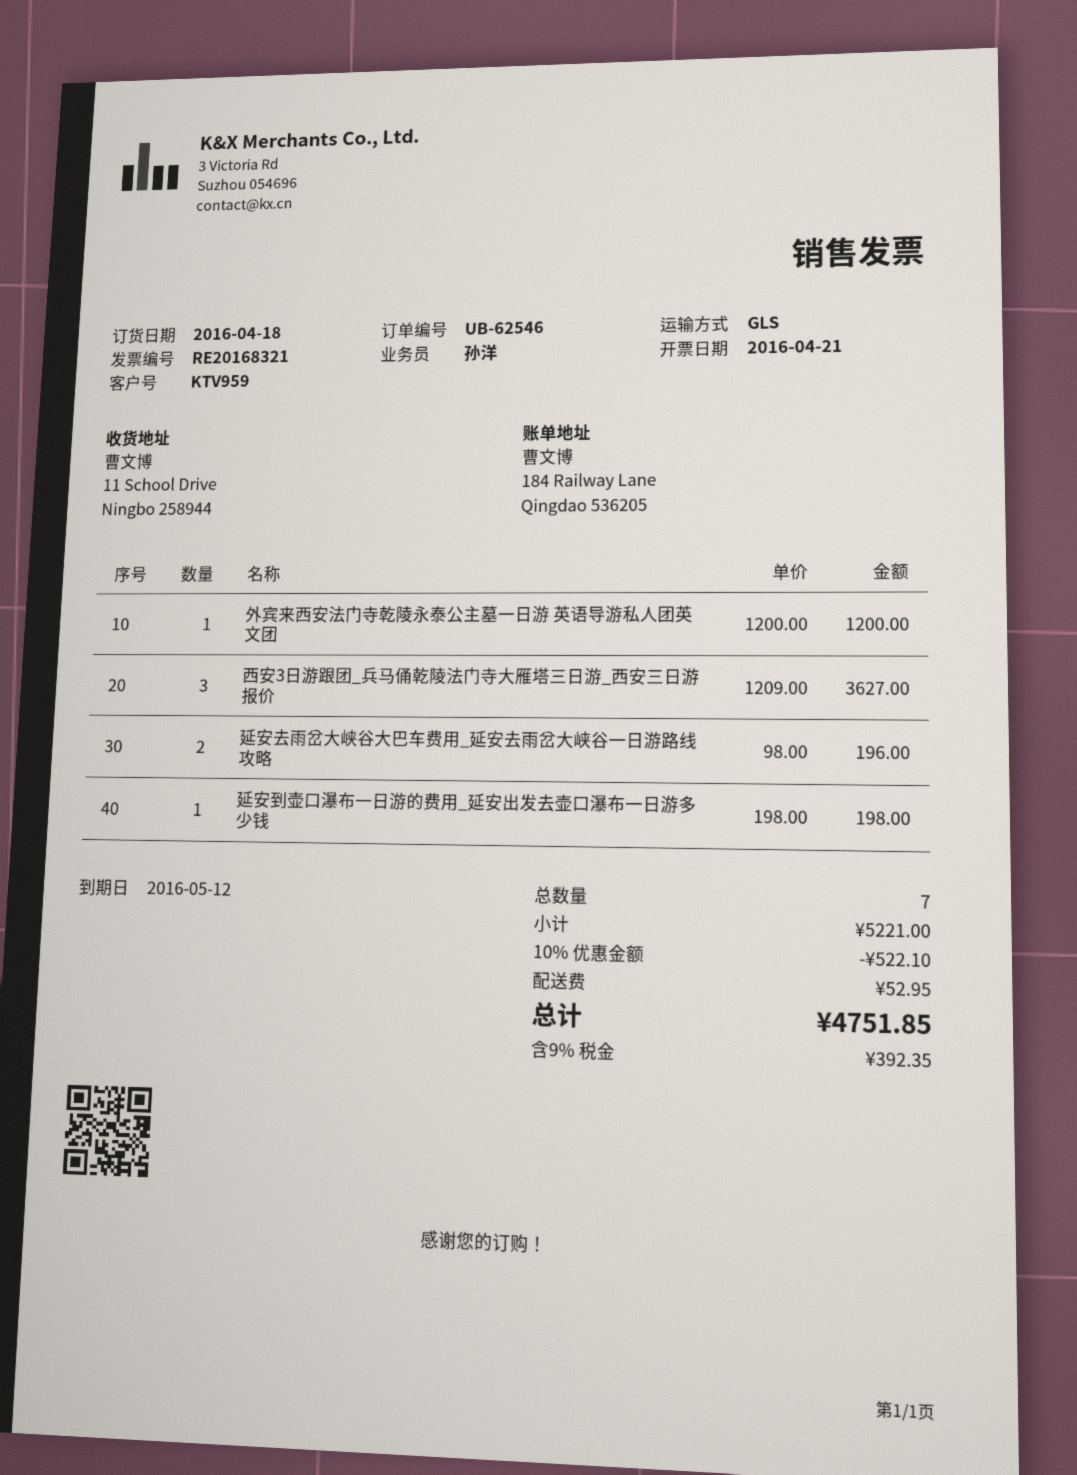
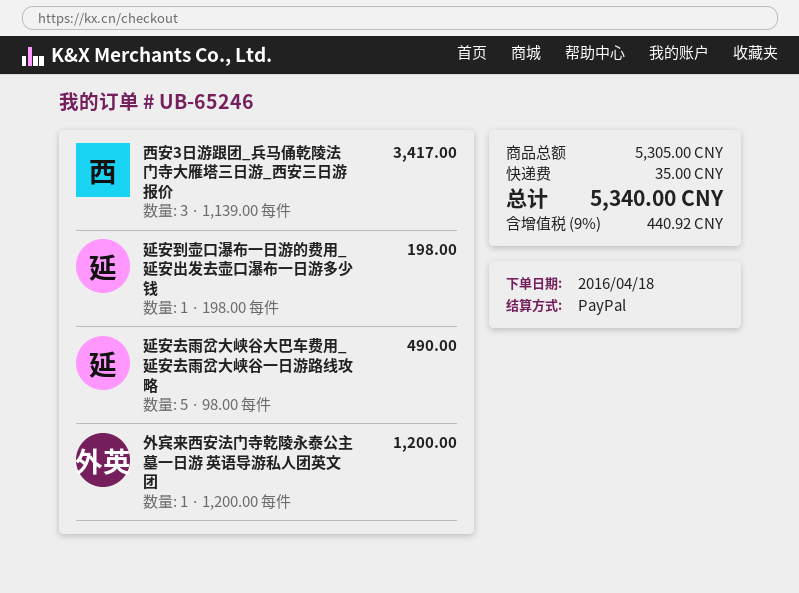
order number: UB-62546 -> UB-65246
西安3日游跟团_兵马俑乾陵法门寺大雁塔三日游_西安三日游报价: 3 x 1209.00 = 3627.00 -> 3 x 1139.00 = 3417.00
延安去雨岔大峡谷大巴车费用_延安去雨岔大峡谷一日游路线攻略: 2 x 98.00 = 196.00 -> 5 x 98.00 = 490.00
subtotal: 5221.00 -> 5305.00
discount: 10% = 522.10 -> none
shipping: 52.95 -> 35.00
tax: 9% = 392.35 -> 9% = 440.92
total: 4751.85 -> 5340.00

